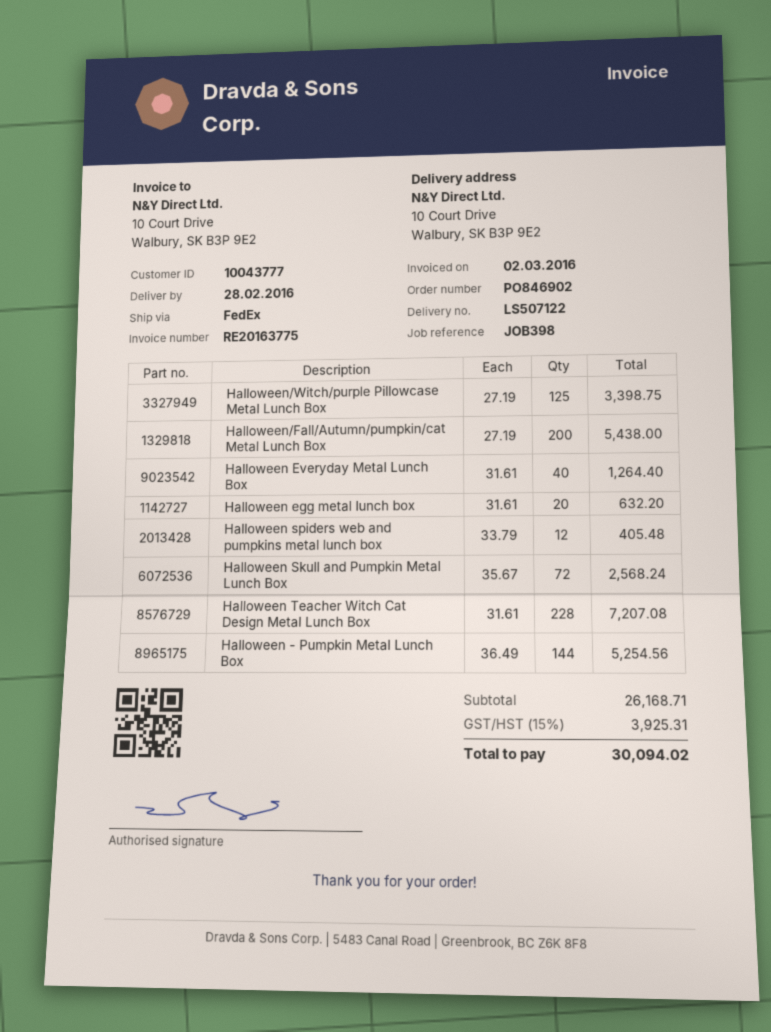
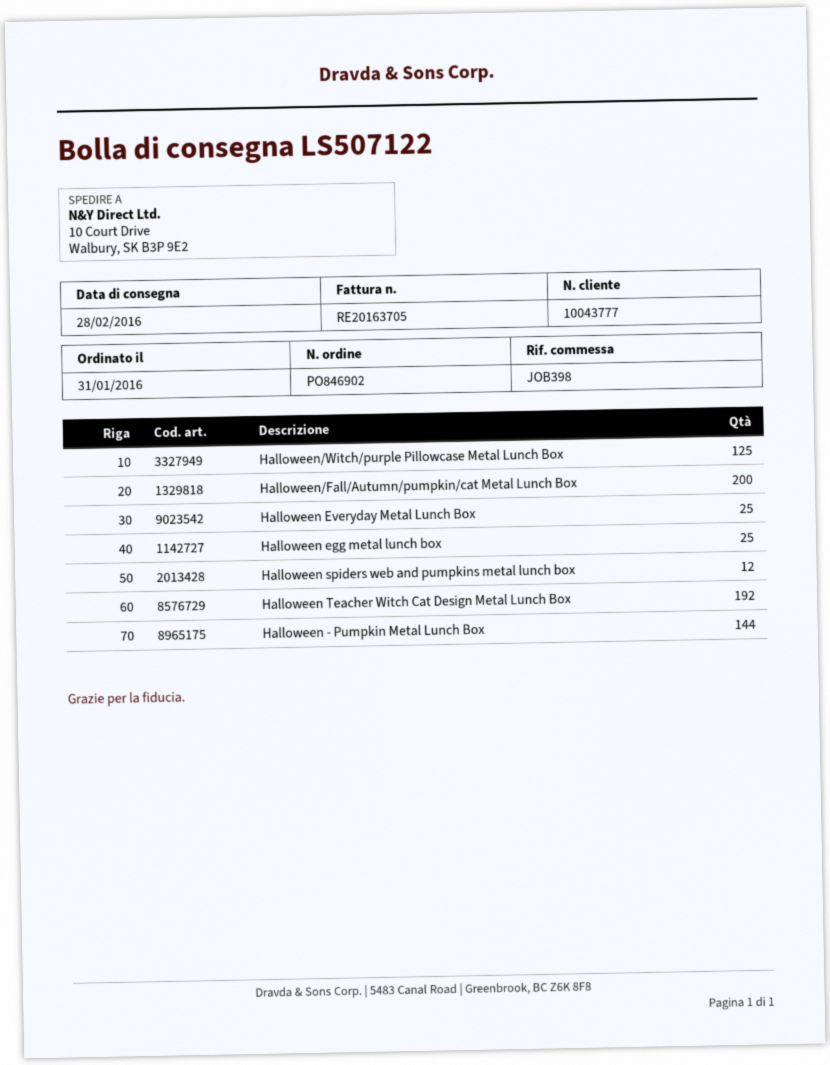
invoice number: RE20163775 -> RE20163705
Halloween Everyday Metal Lunch Box: 40 -> 25
Halloween egg metal lunch box: 20 -> 25
Halloween Skull and Pumpkin Metal Lunch Box: 72 -> none
Halloween Teacher Witch Cat Design Metal Lunch Box: 228 -> 192

